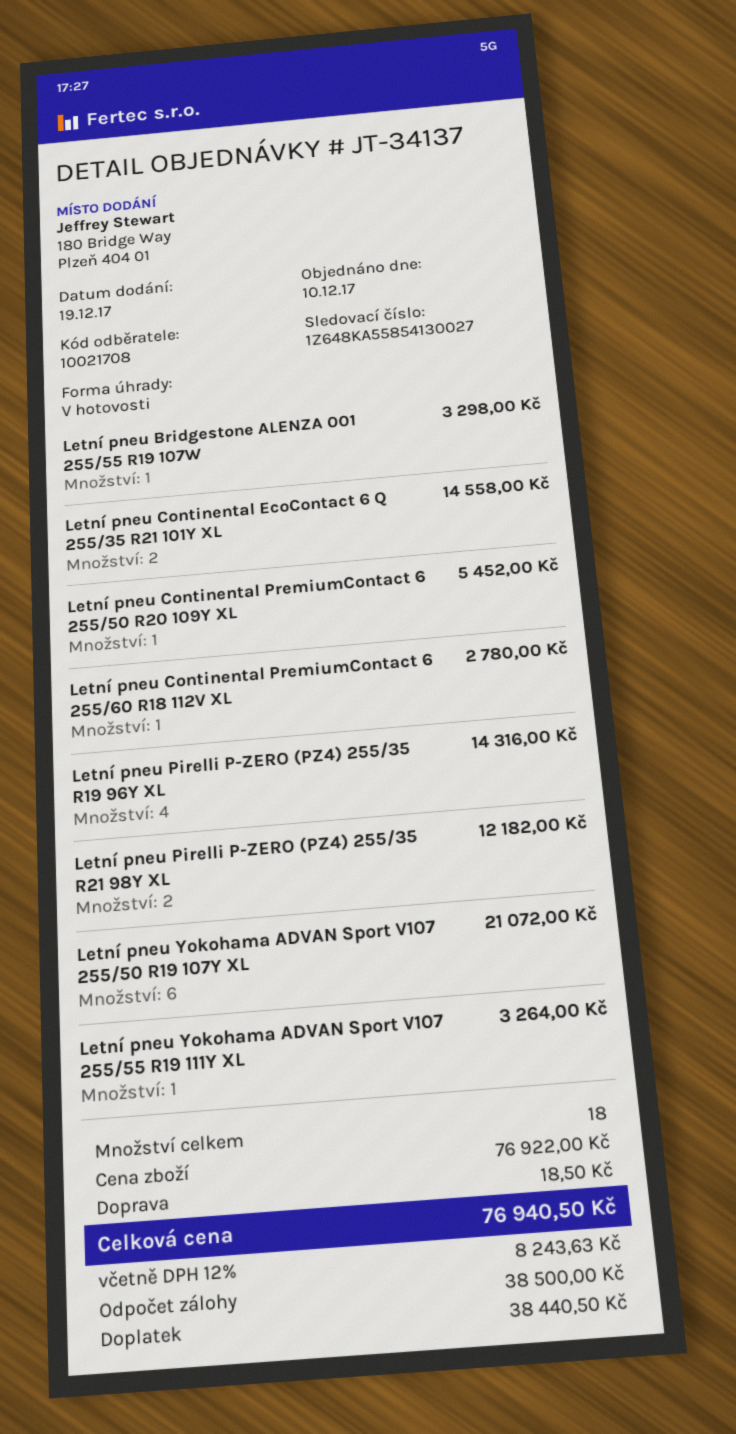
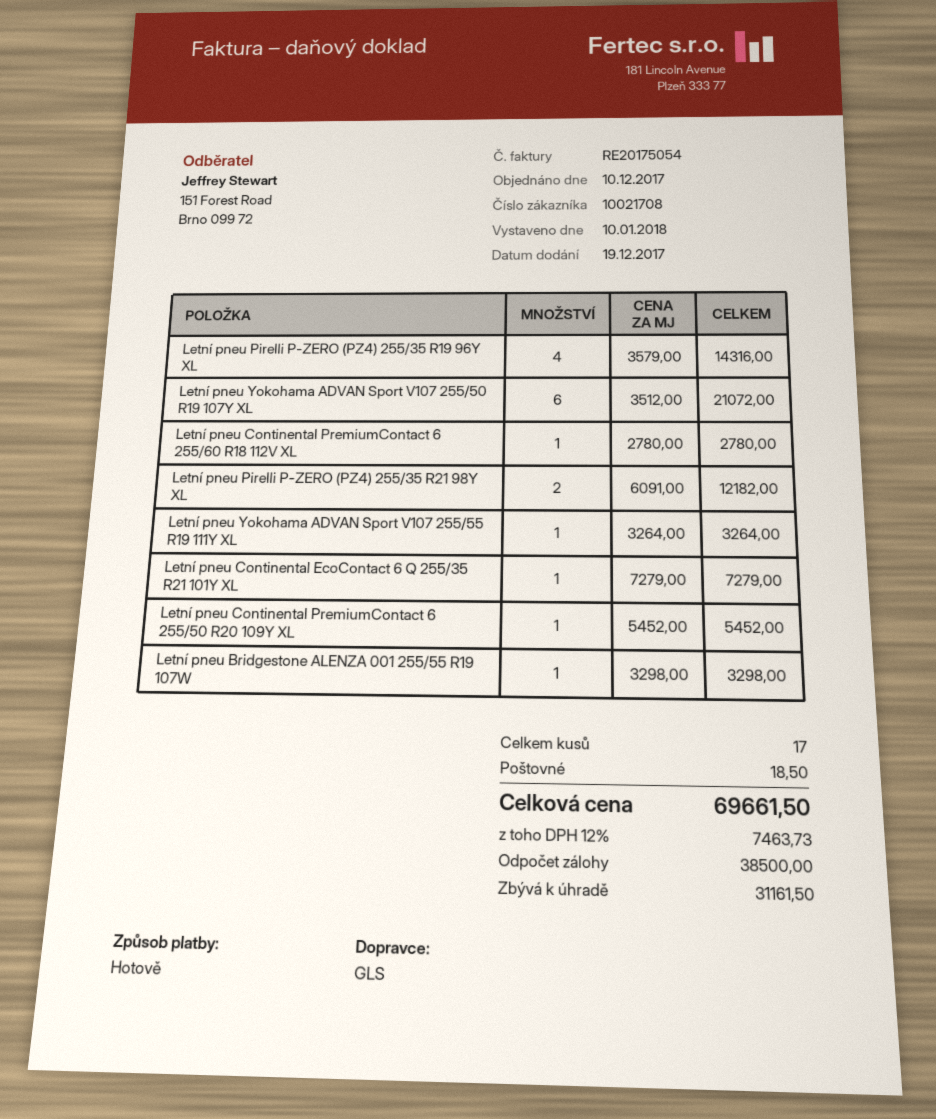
Letní pneu Continental EcoContact 6 Q 255/35 R21 101Y XL: 2 for 14558.00 -> 1 for 7279.00
total quantity: 18 -> 17
tax: 12% = 8243.63 -> 12% = 7463.73
total: 76940.50 -> 69661.50
balance: 38440.50 -> 31161.50

